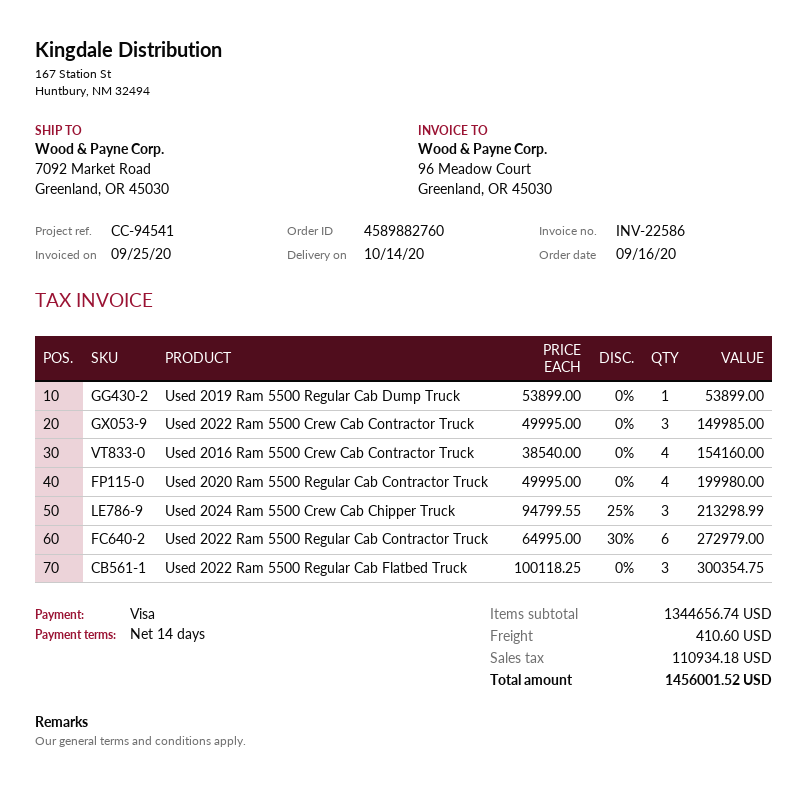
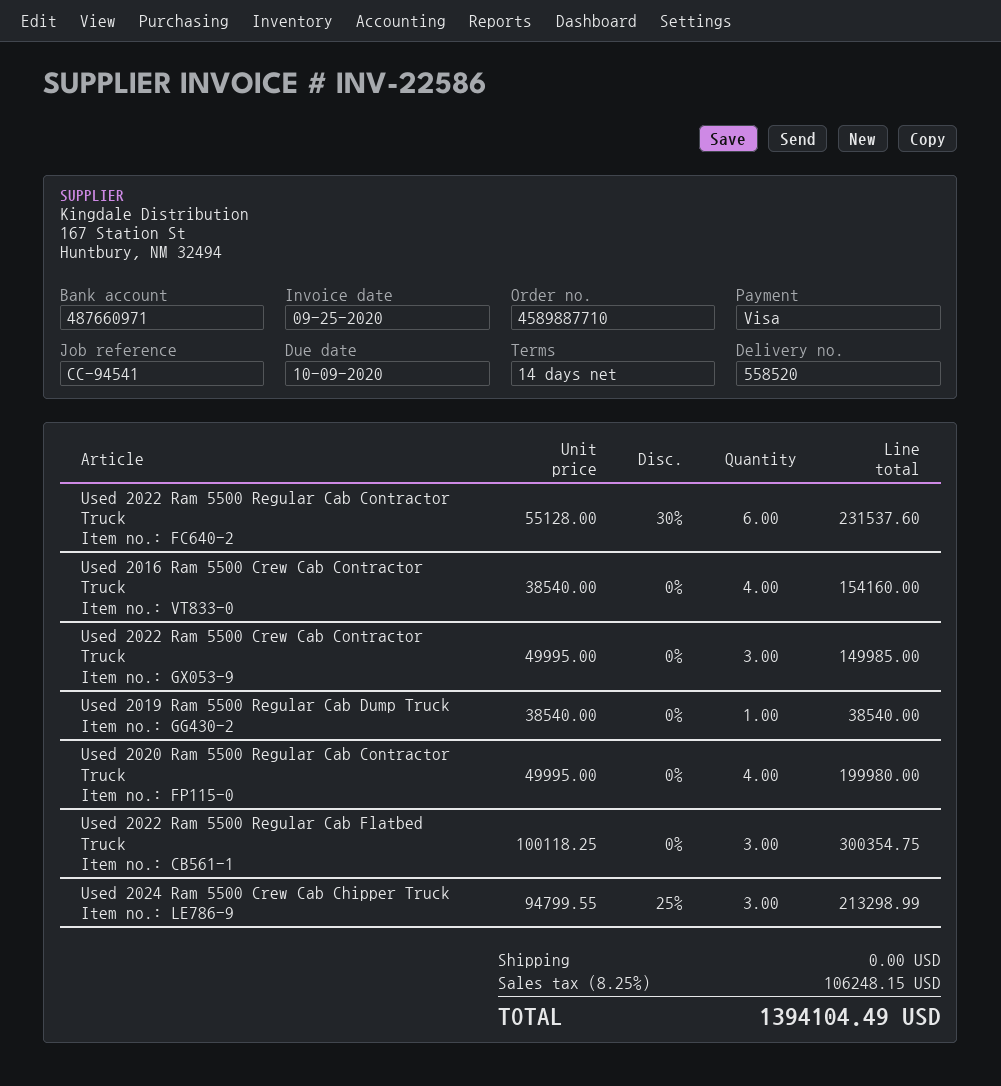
order number: 4589882760 -> 4589887710
Used 2019 Ram 5500 Regular Cab Dump Truck: 1 x 53899.00 = 53899.00 -> 1 x 38540.00 = 38540.00
Used 2022 Ram 5500 Regular Cab Contractor Truck: 6 x 64995.00 - 30% = 272979.00 -> 6 x 55128.00 - 30% = 231537.60
shipping: 410.60 -> 0.00
tax: 110934.18 -> 106248.15
total: 1456001.52 -> 1394104.49

